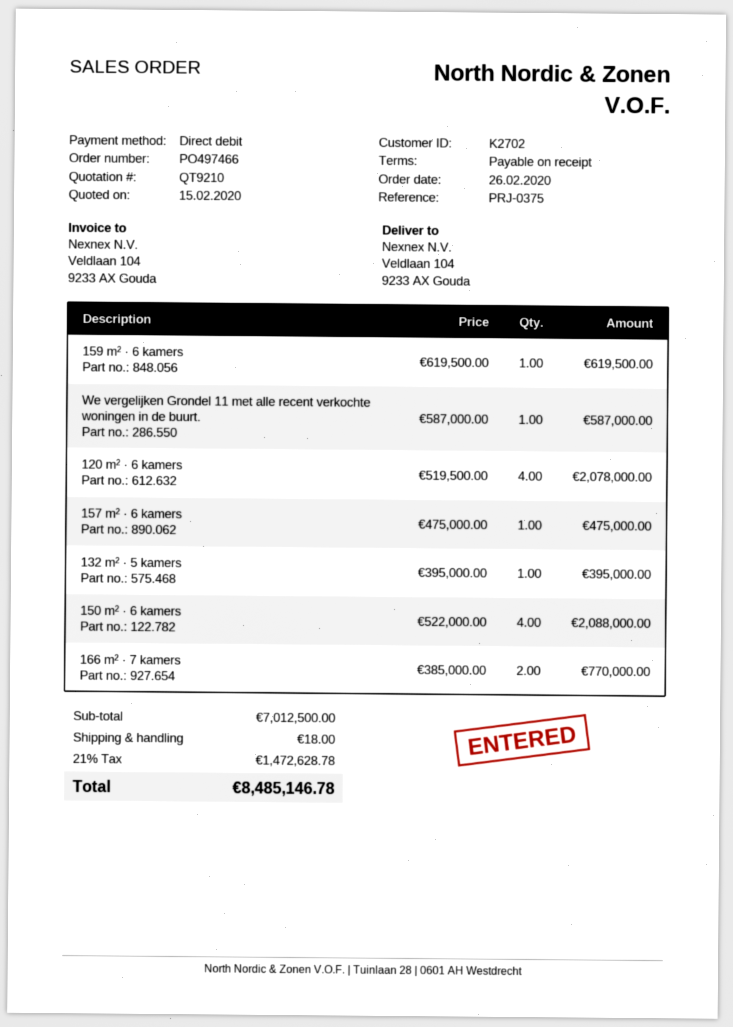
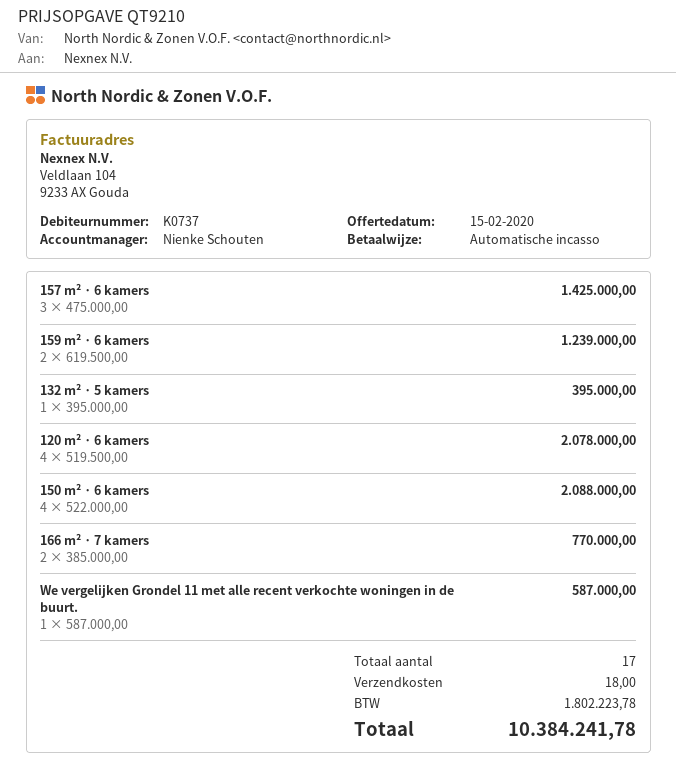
customer number: K2702 -> K0737
159 m² · 6 kamers: 1 x 619500.00 = 619500.00 -> 2 x 619500.00 = 1239000.00
157 m² · 6 kamers: 1 x 475000.00 = 475000.00 -> 3 x 475000.00 = 1425000.00
tax: 1472628.78 -> 1802223.78
total: 8485146.78 -> 10384241.78

